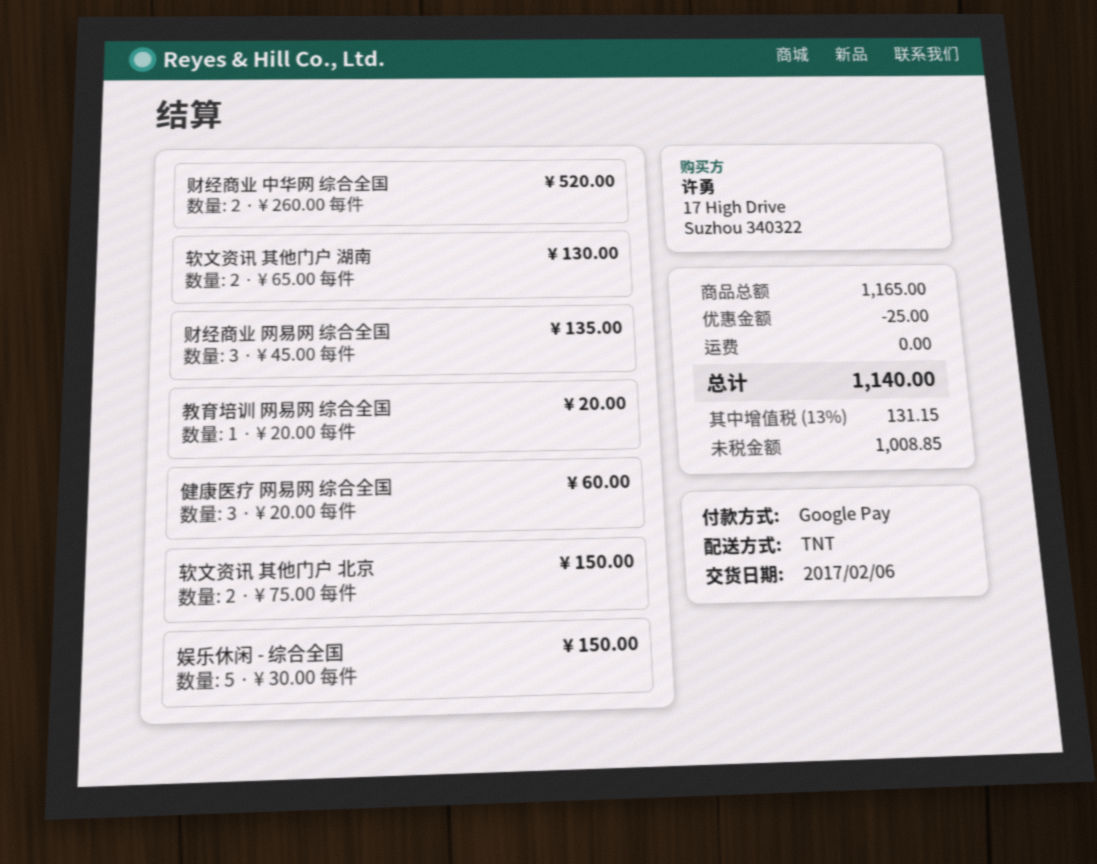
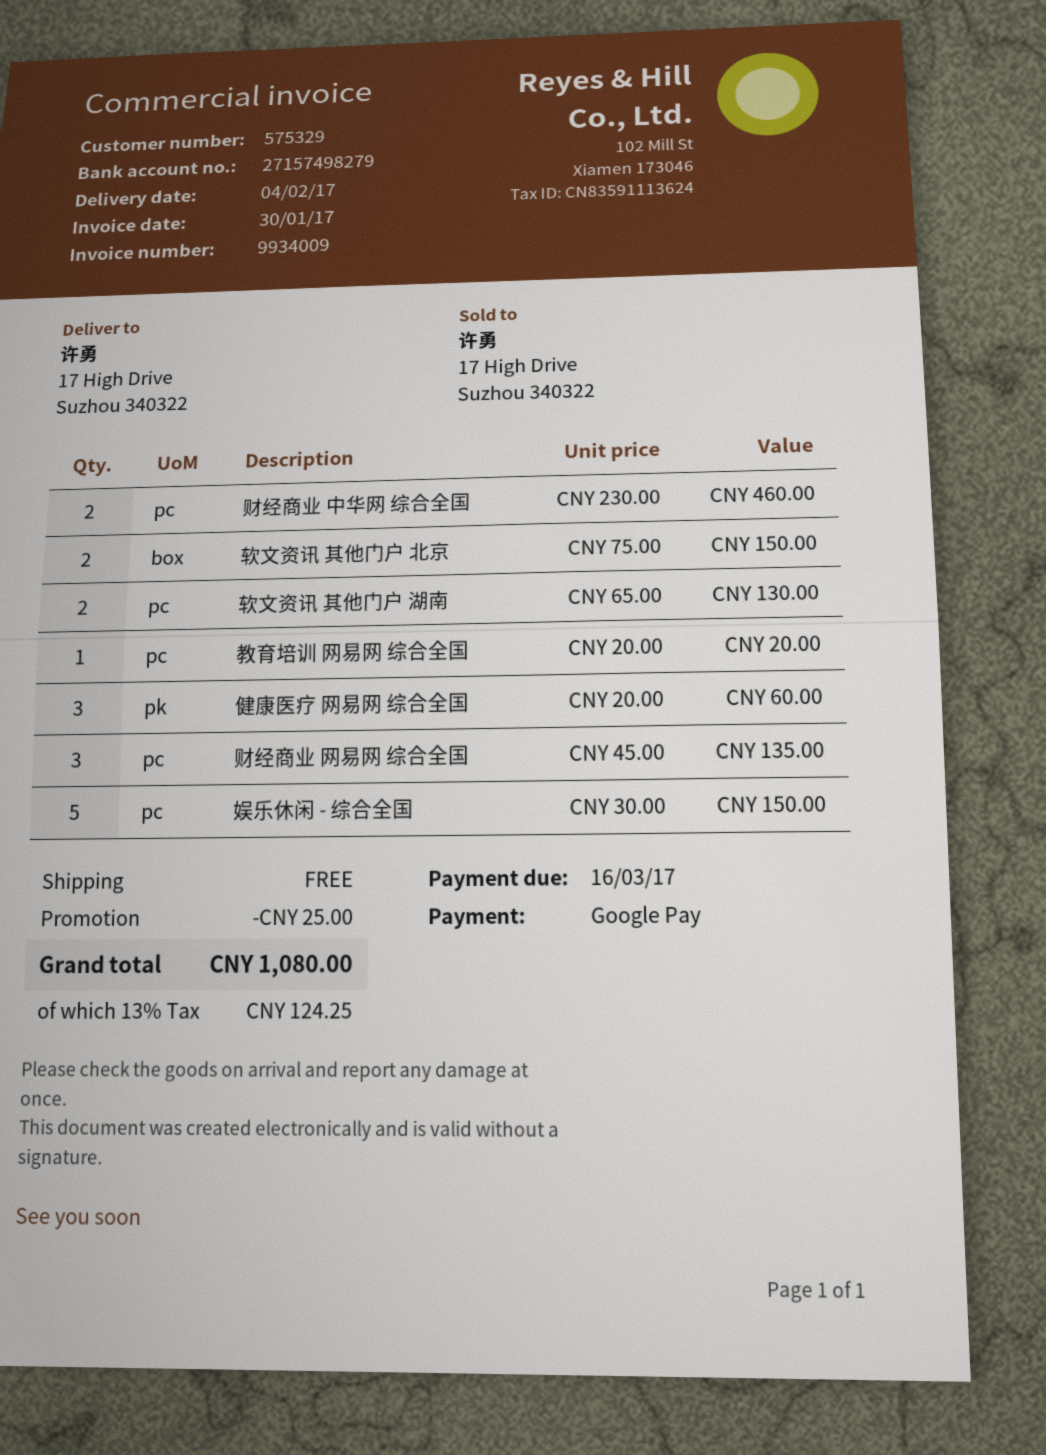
delivery date: 2017-02-06 -> 2017-02-04
财经商业 中华网 综合全国: 2 x 260.00 = 520.00 -> 2 x 230.00 = 460.00
tax: 13% = 131.15 -> 13% = 124.25
total: 1140.00 -> 1080.00

